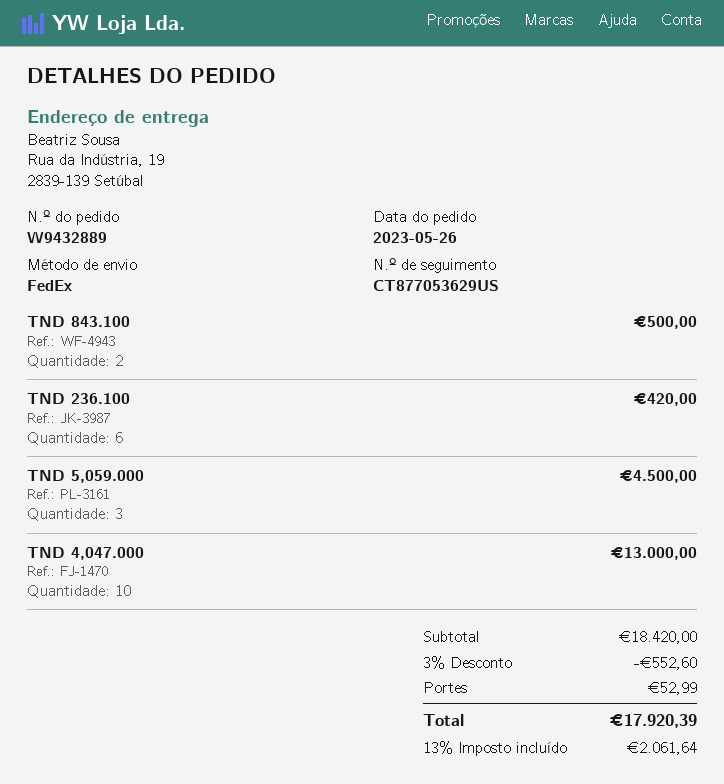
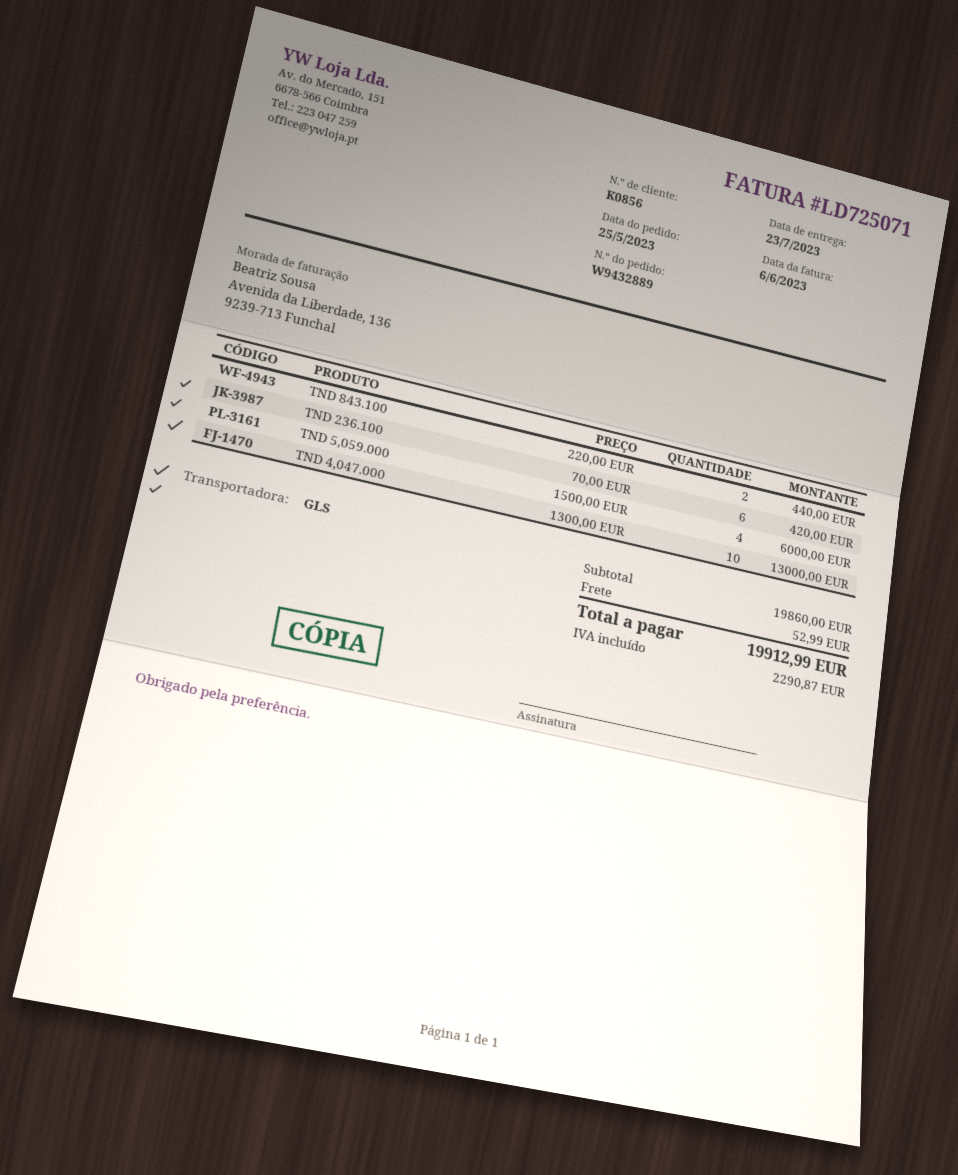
order date: 2023-05-26 -> 2023-05-25
shipping method: FedEx -> GLS
TND 843.100: 2 for 500.00 -> 2 for 440.00
TND 5,059.000: 3 for 4500.00 -> 4 for 6000.00
subtotal: 18420.00 -> 19860.00
discount: 3% = 552.60 -> none
tax: 2061.64 -> 2290.87
total: 17920.39 -> 19912.99

